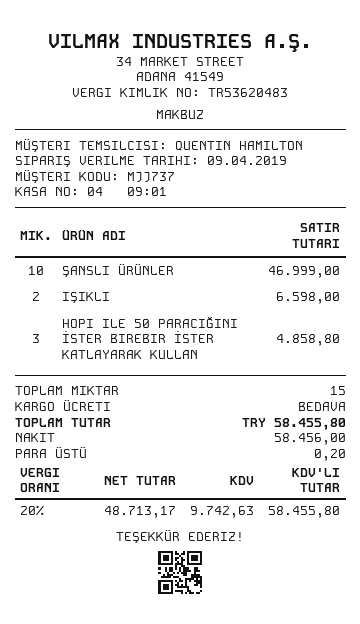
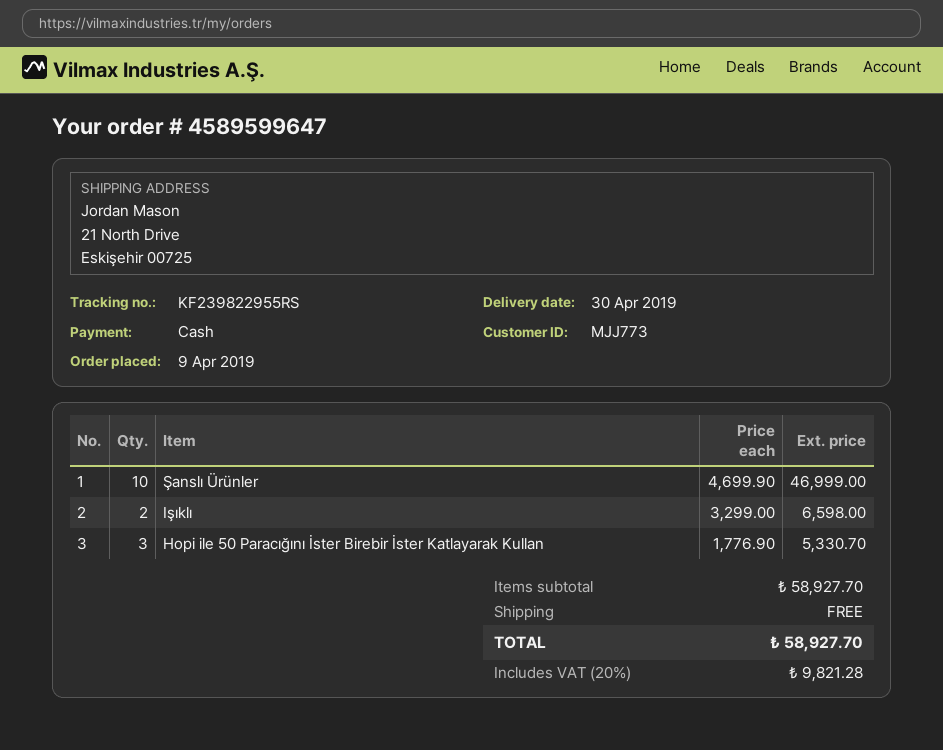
customer number: MJJ737 -> MJJ773
HOPI ILE 50 PARACIĞINI İSTER BIREBIR İSTER KATLAYARAK KULLAN: 3 for 4858.80 -> 3 for 5330.70
tax: 20% = 9742.63 -> 20% = 9821.28
total: 58455.80 -> 58927.70

